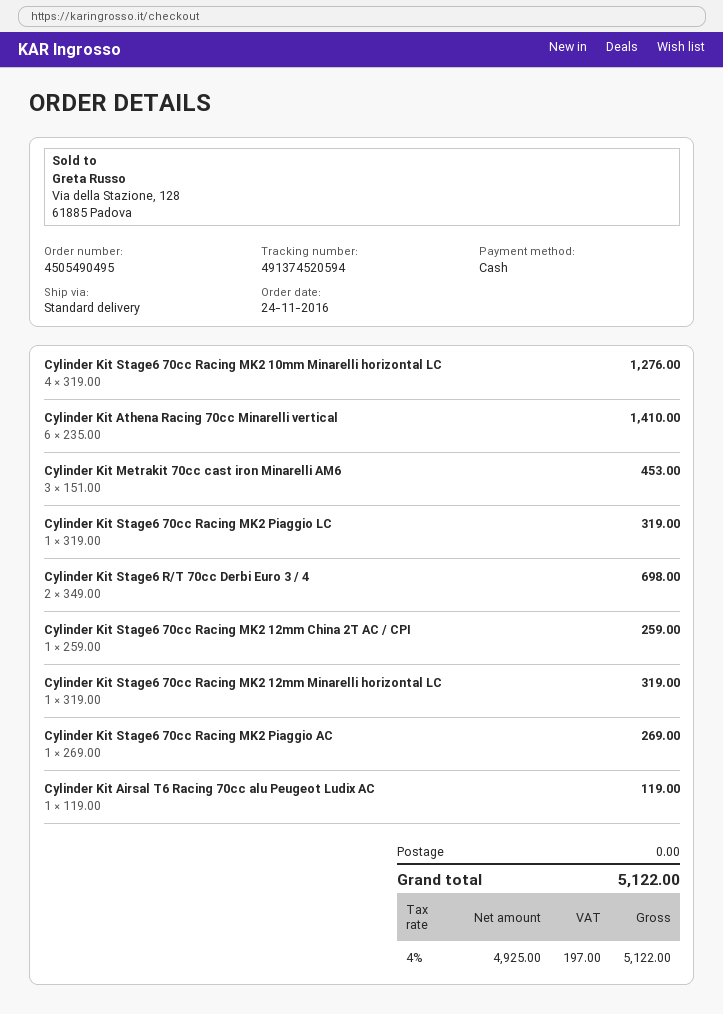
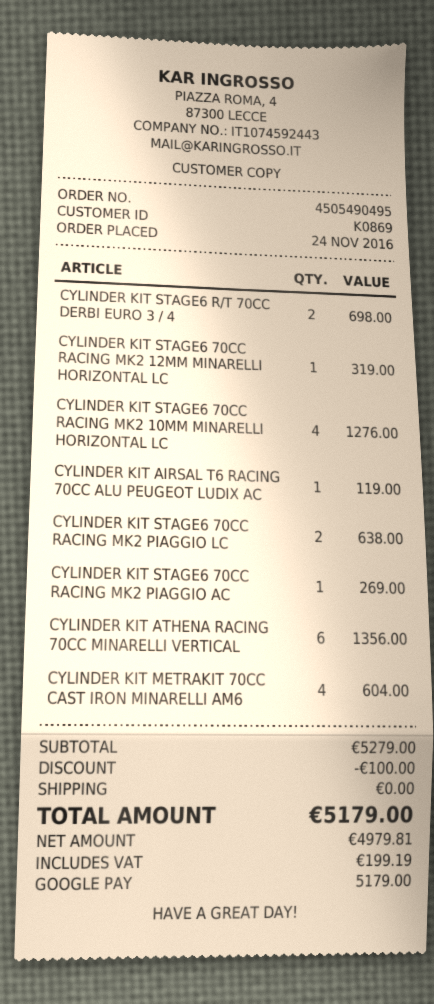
payment method: cash -> Google Pay
Cylinder Kit Athena Racing 70cc Minarelli vertical: 6 for 1410.00 -> 6 for 1356.00
Cylinder Kit Metrakit 70cc cast iron Minarelli AM6: 3 for 453.00 -> 4 for 604.00
Cylinder Kit Stage6 70cc Racing MK2 Piaggio LC: 1 for 319.00 -> 2 for 638.00
Cylinder Kit Stage6 70cc Racing MK2 12mm China 2T AC / CPI: 1 for 259.00 -> none
discount: none -> 100.00
net: 4925.00 -> 4979.81
tax: 197.00 -> 199.19
total: 5122.00 -> 5179.00

